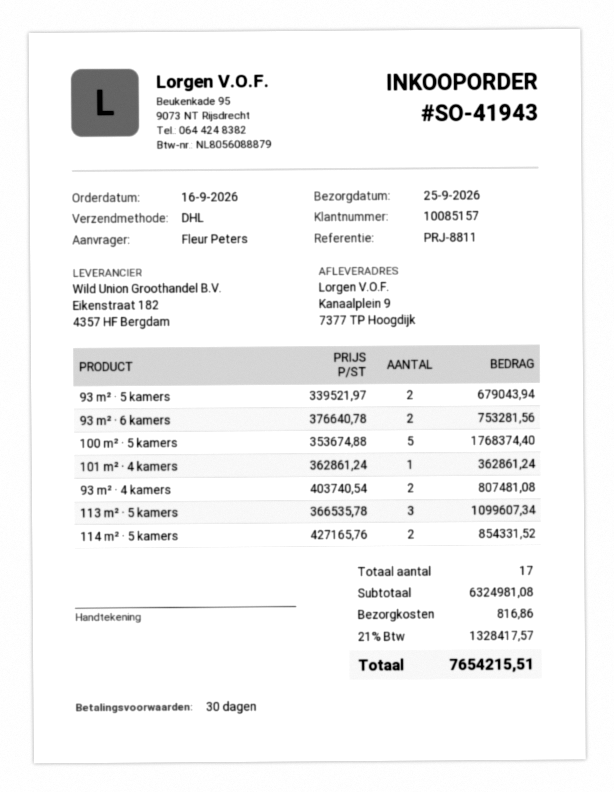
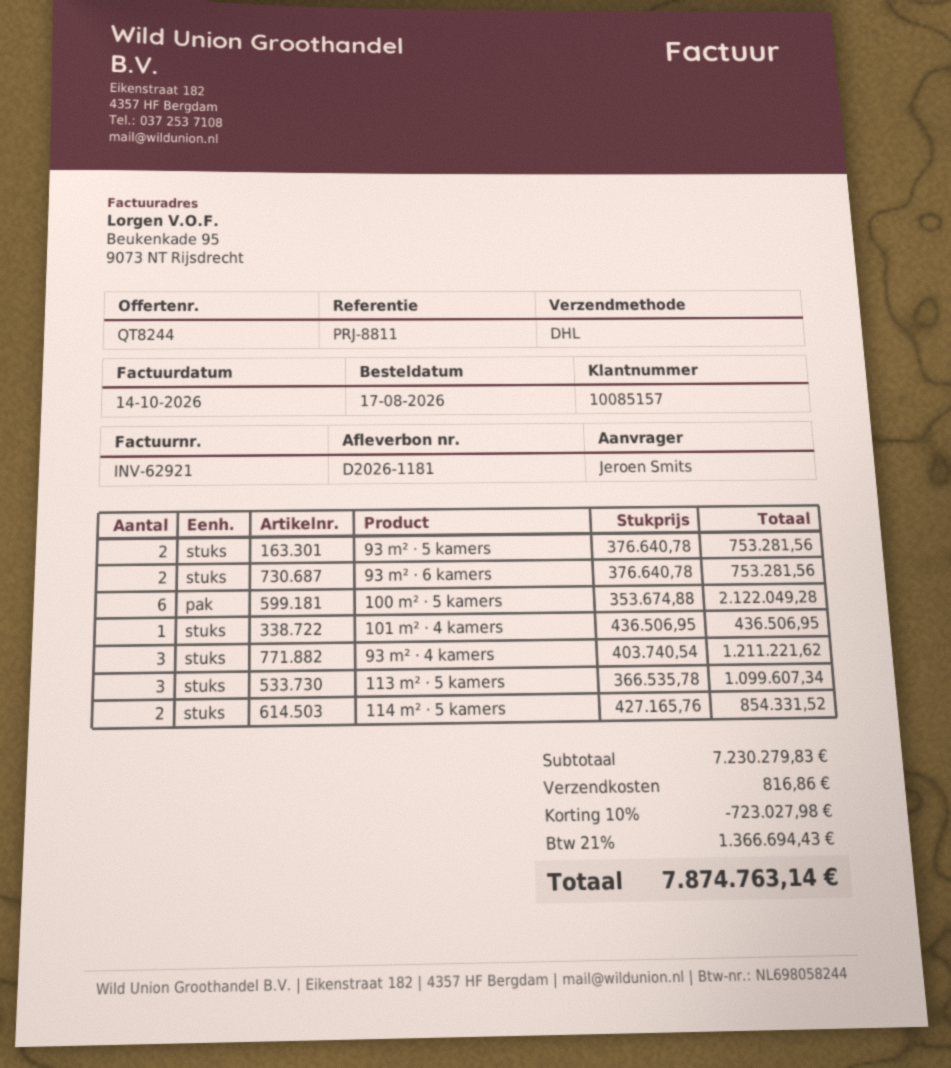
order date: 2026-09-16 -> 2026-08-17
ordered by: Fleur Peters -> Jeroen Smits
93 m² · 5 kamers: 2 x 339521.97 = 679043.94 -> 2 x 376640.78 = 753281.56
100 m² · 5 kamers: 5 x 353674.88 = 1768374.40 -> 6 x 353674.88 = 2122049.28
101 m² · 4 kamers: 1 x 362861.24 = 362861.24 -> 1 x 436506.95 = 436506.95
93 m² · 4 kamers: 2 x 403740.54 = 807481.08 -> 3 x 403740.54 = 1211221.62
subtotal: 6324981.08 -> 7230279.83
discount: none -> 10% = 723027.98
tax: 21% = 1328417.57 -> 21% = 1366694.43
total: 7654215.51 -> 7874763.14

